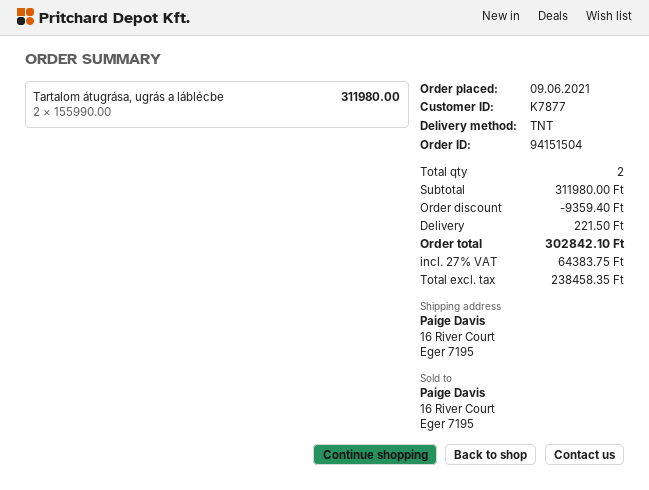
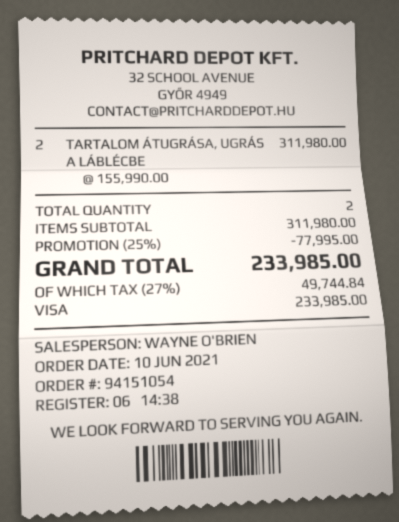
order number: 94151504 -> 94151054
order date: 2021-06-09 -> 2021-06-10
discount: 9359.40 -> 77995.00
shipping: 221.50 -> none
tax: 27% = 64383.75 -> 27% = 49744.84
total: 302842.10 -> 233985.00

